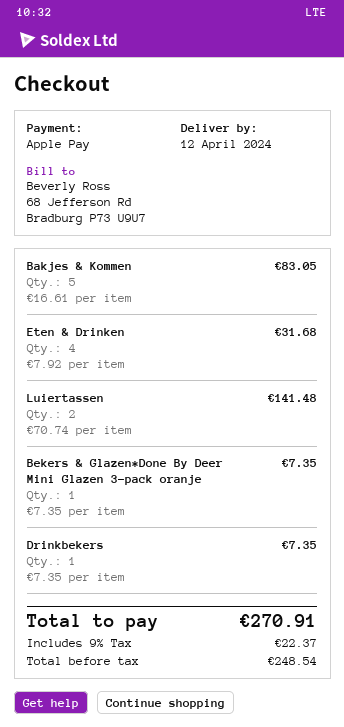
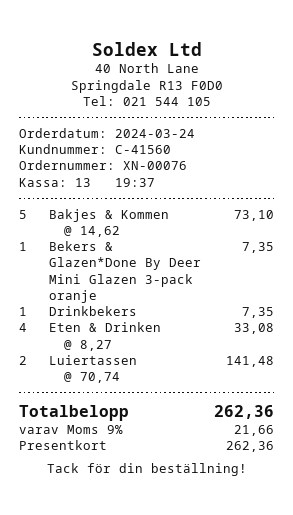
payment method: Apple Pay -> gift card
Bakjes & Kommen: 5 x 16.61 = 83.05 -> 5 x 14.62 = 73.10
Eten & Drinken: 4 x 7.92 = 31.68 -> 4 x 8.27 = 33.08
tax: 9% = 22.37 -> 9% = 21.66
total: 270.91 -> 262.36

